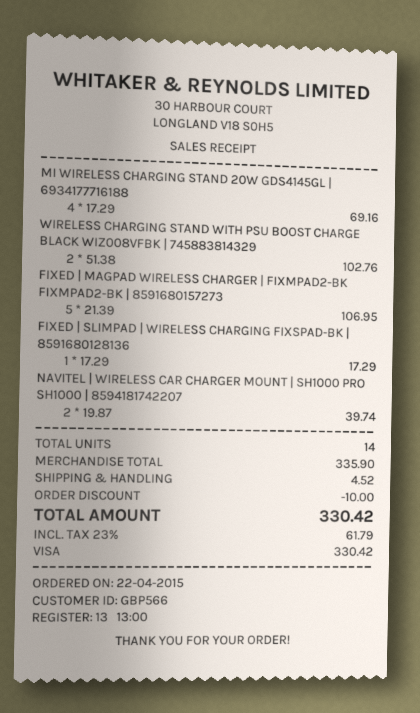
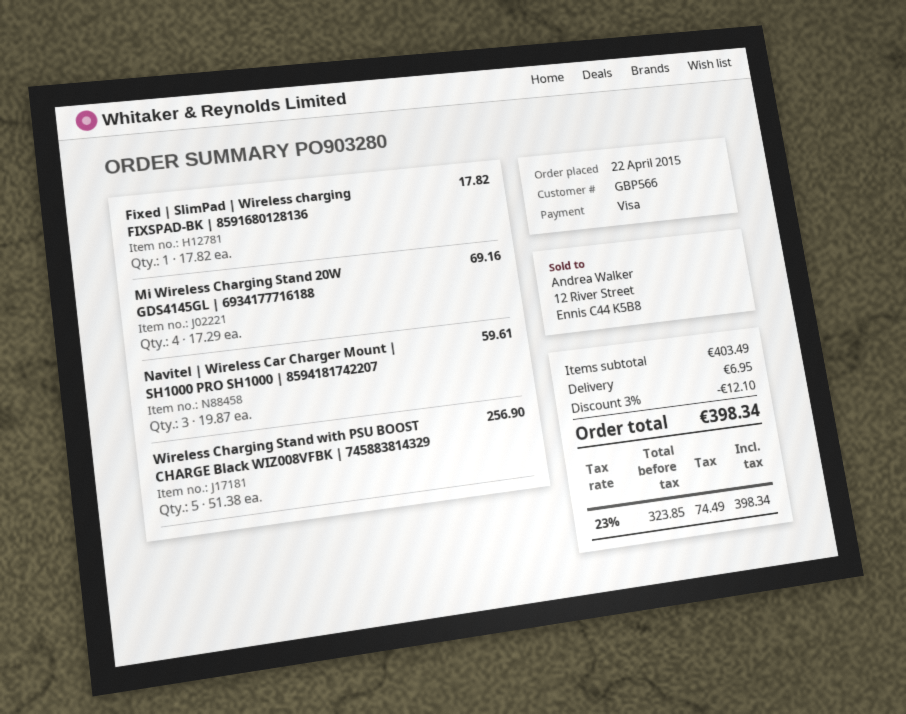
WIRELESS CHARGING STAND WITH PSU BOOST CHARGE BLACK WIZ008VFBK | 745883814329: 2 x 51.38 = 102.76 -> 5 x 51.38 = 256.90
FIXED | MAGPAD WIRELESS CHARGER | FIXMPAD2-BK FIXMPAD2-BK | 8591680157273: 5 x 21.39 = 106.95 -> none
FIXED | SLIMPAD | WIRELESS CHARGING FIXSPAD-BK | 8591680128136: 1 x 17.29 = 17.29 -> 1 x 17.82 = 17.82
NAVITEL | WIRELESS CAR CHARGER MOUNT | SH1000 PRO SH1000 | 8594181742207: 2 x 19.87 = 39.74 -> 3 x 19.87 = 59.61
subtotal: 335.90 -> 403.49
discount: 10.00 -> 12.10
shipping: 4.52 -> 6.95
tax: 23% = 61.79 -> 23% = 74.49
total: 330.42 -> 398.34

